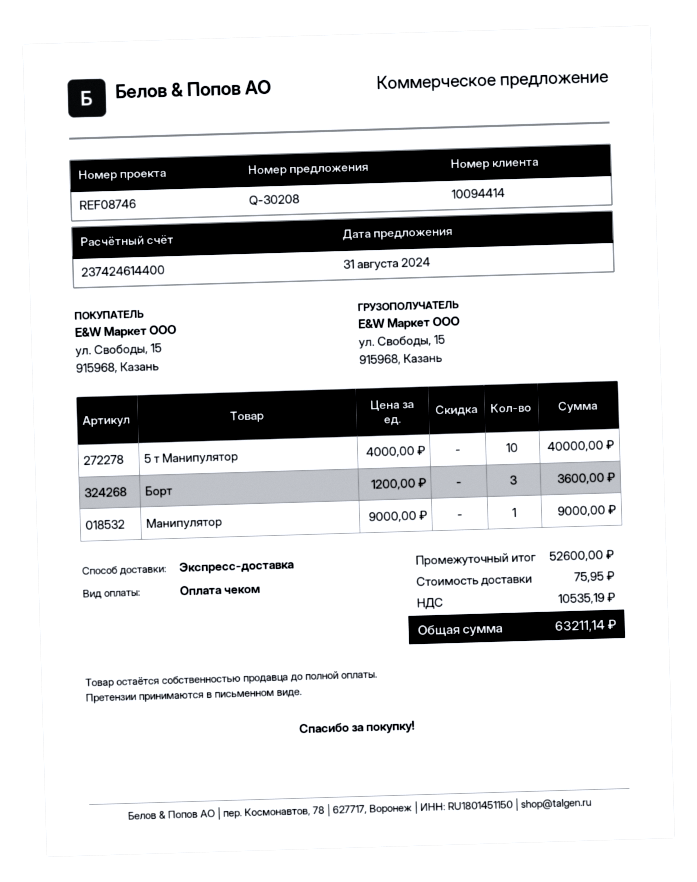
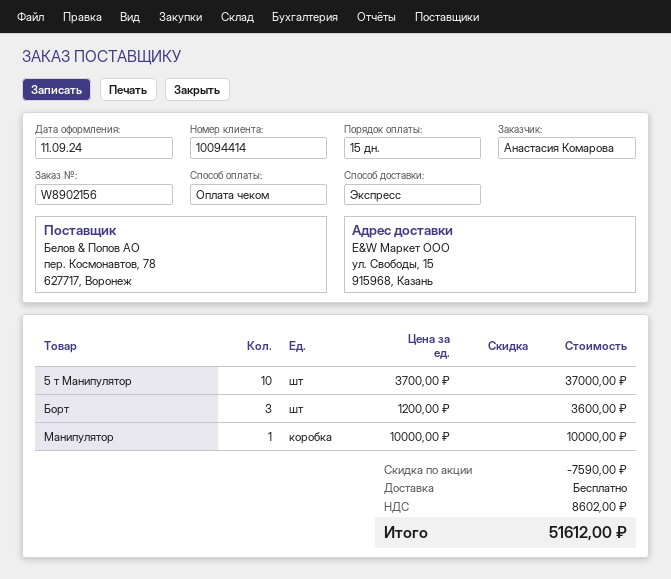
5 т Манипулятор: 10 x 4000.00 = 40000.00 -> 10 x 3700.00 = 37000.00
Манипулятор: 1 x 9000.00 = 9000.00 -> 1 x 10000.00 = 10000.00
discount: none -> 7590.00
shipping: 75.95 -> 0.00
tax: 10535.19 -> 8602.00
total: 63211.14 -> 51612.00

